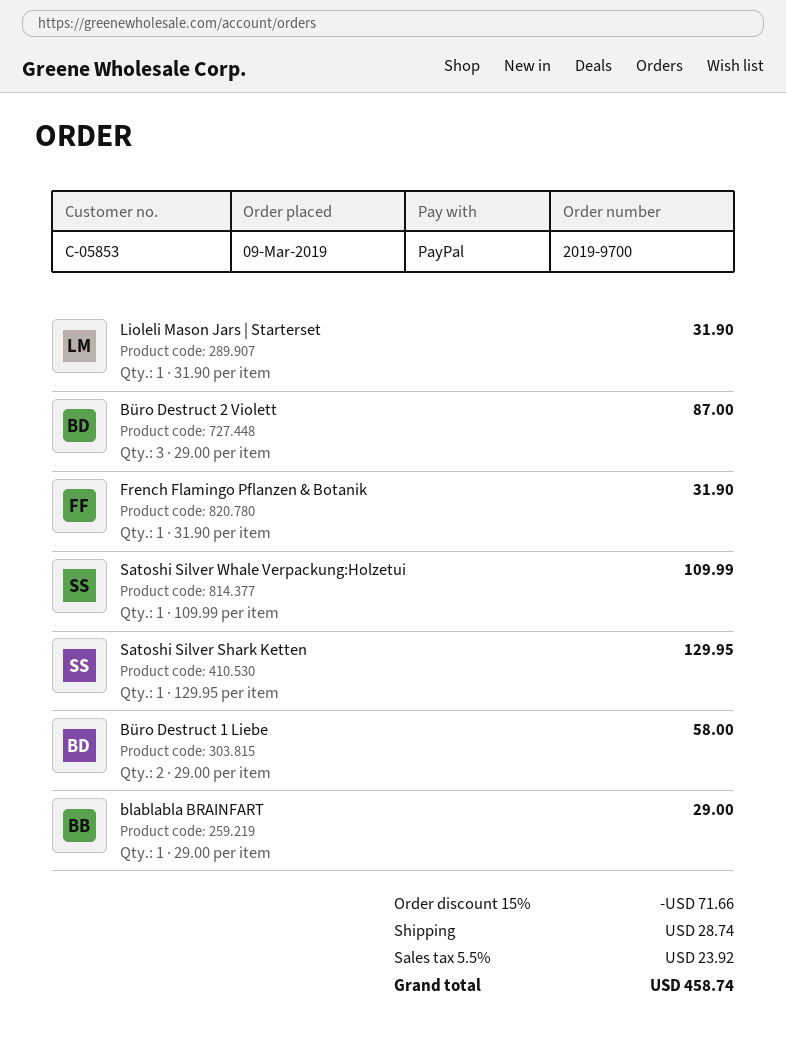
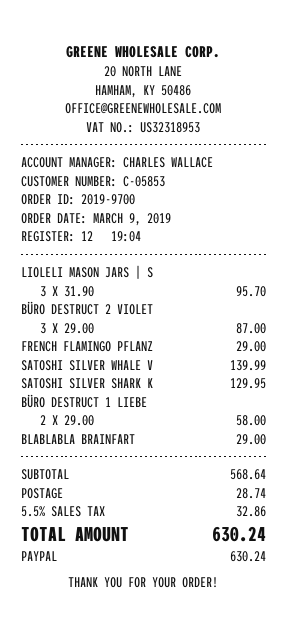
Lioleli Mason Jars | Starterset: 1 x 31.90 = 31.90 -> 3 x 31.90 = 95.70
French Flamingo Pflanzen & Botanik: 1 x 31.90 = 31.90 -> 1 x 29.00 = 29.00
Satoshi Silver Whale Verpackung:Holzetui: 1 x 109.99 = 109.99 -> 1 x 139.99 = 139.99
discount: 15% = 71.66 -> none
tax: 5.5% = 23.92 -> 5.5% = 32.86
total: 458.74 -> 630.24

